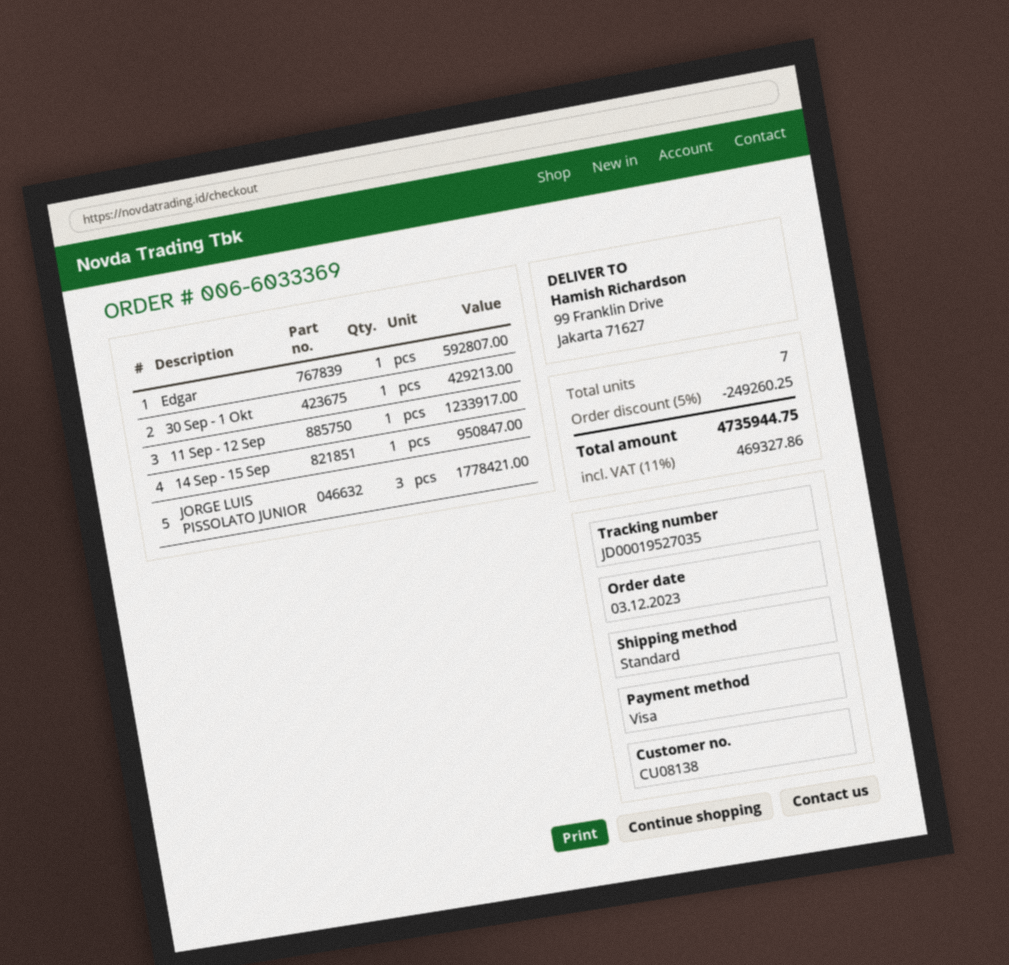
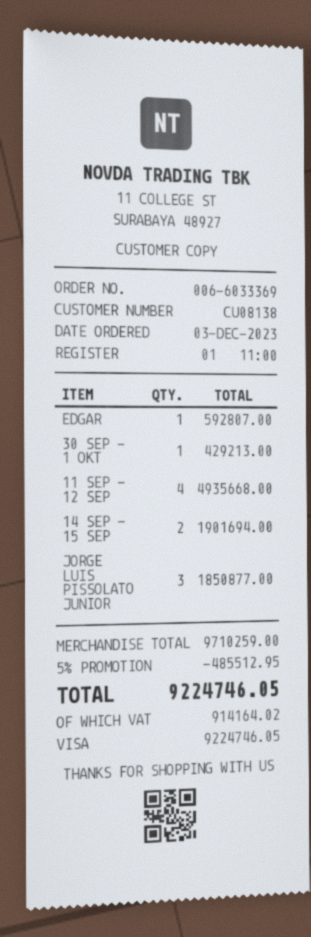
11 Sep - 12 Sep: 1 for 1233917.00 -> 4 for 4935668.00
14 Sep - 15 Sep: 1 for 950847.00 -> 2 for 1901694.00
JORGE LUIS PISSOLATO JUNIOR: 3 for 1778421.00 -> 3 for 1850877.00
discount: 5% = 249260.25 -> 5% = 485512.95
tax: 469327.86 -> 914164.02
total: 4735944.75 -> 9224746.05

